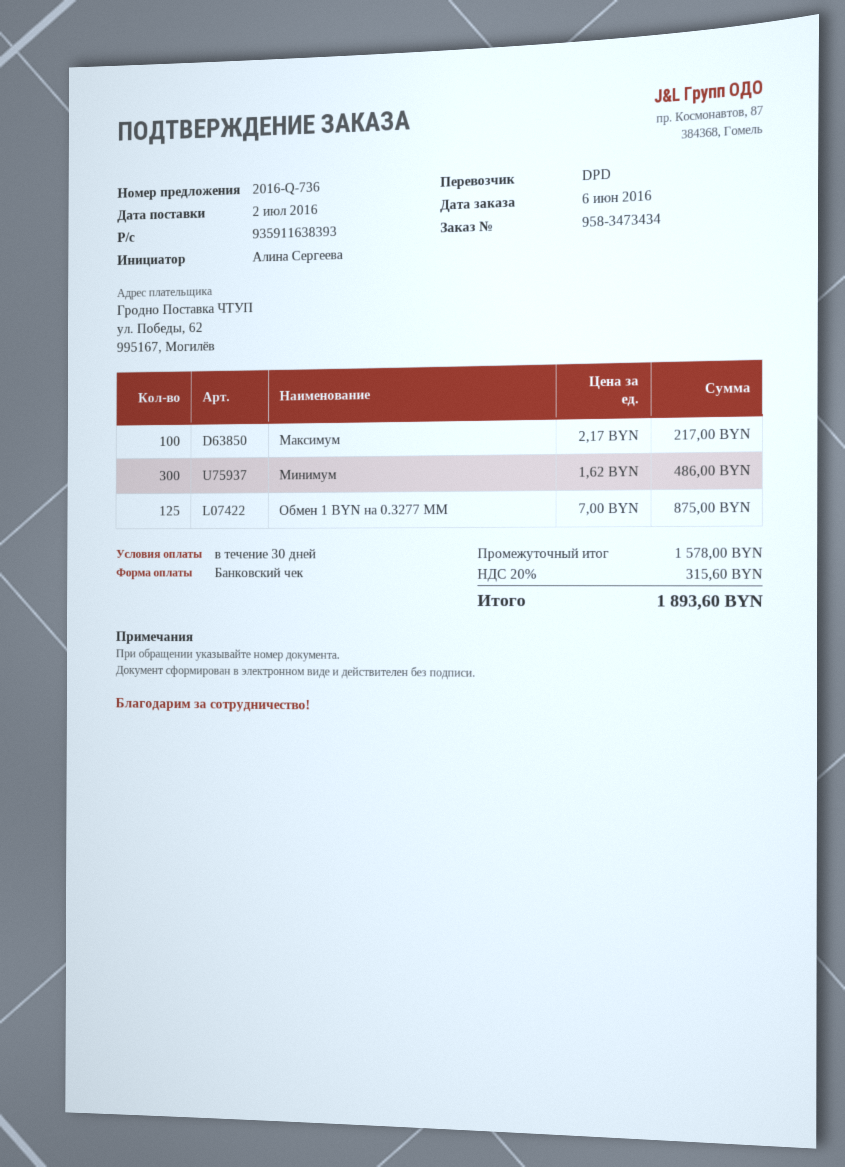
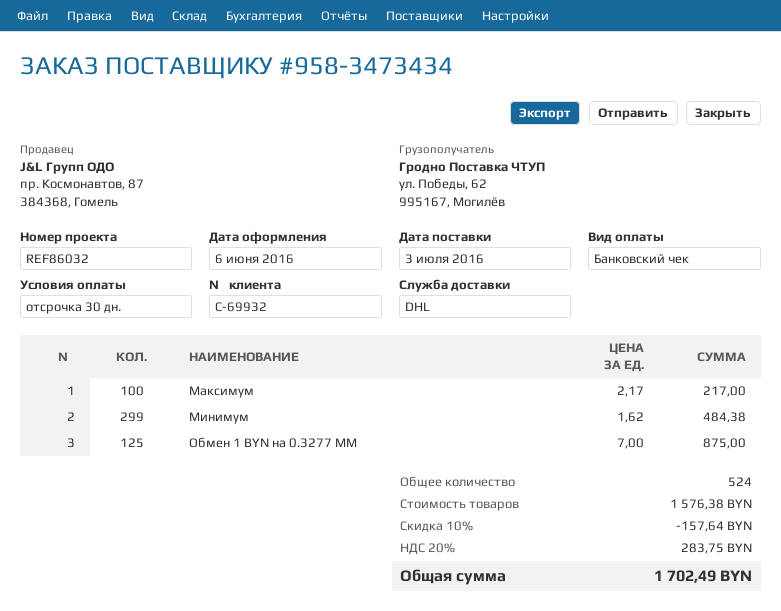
delivery date: 2016-07-02 -> 2016-07-03
shipping method: DPD -> DHL
Минимум: 300 x 1.62 = 486.00 -> 299 x 1.62 = 484.38
subtotal: 1578.00 -> 1576.38
discount: none -> 10% = 157.64
tax: 20% = 315.60 -> 20% = 283.75
total: 1893.60 -> 1702.49

